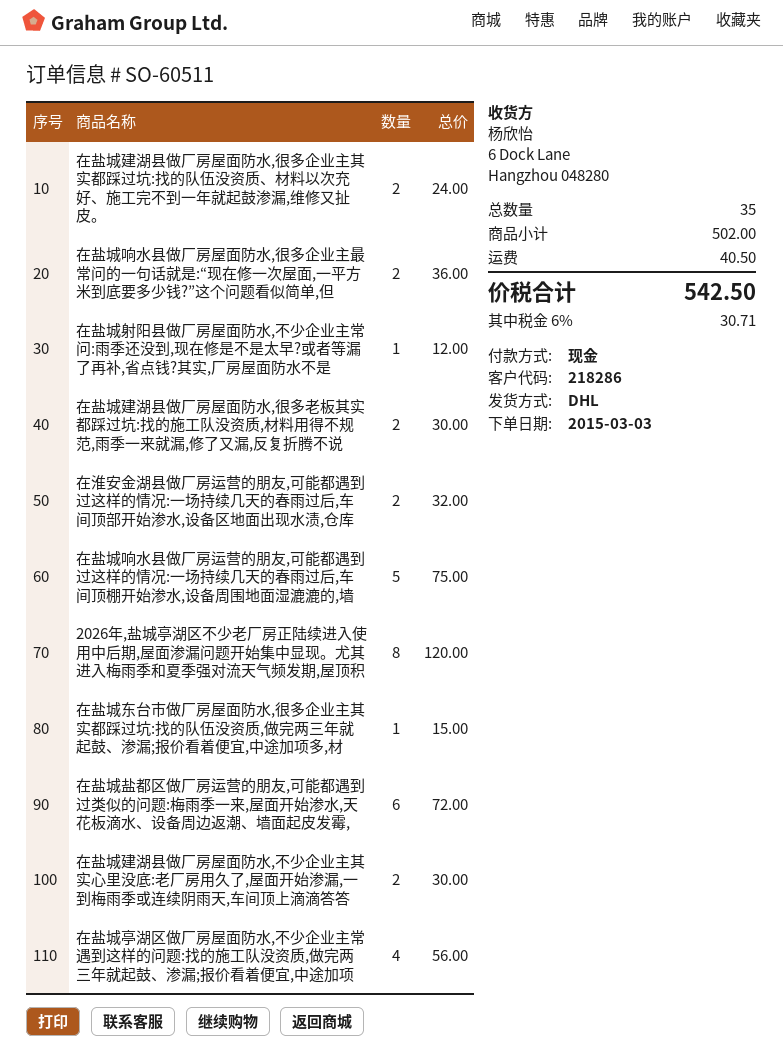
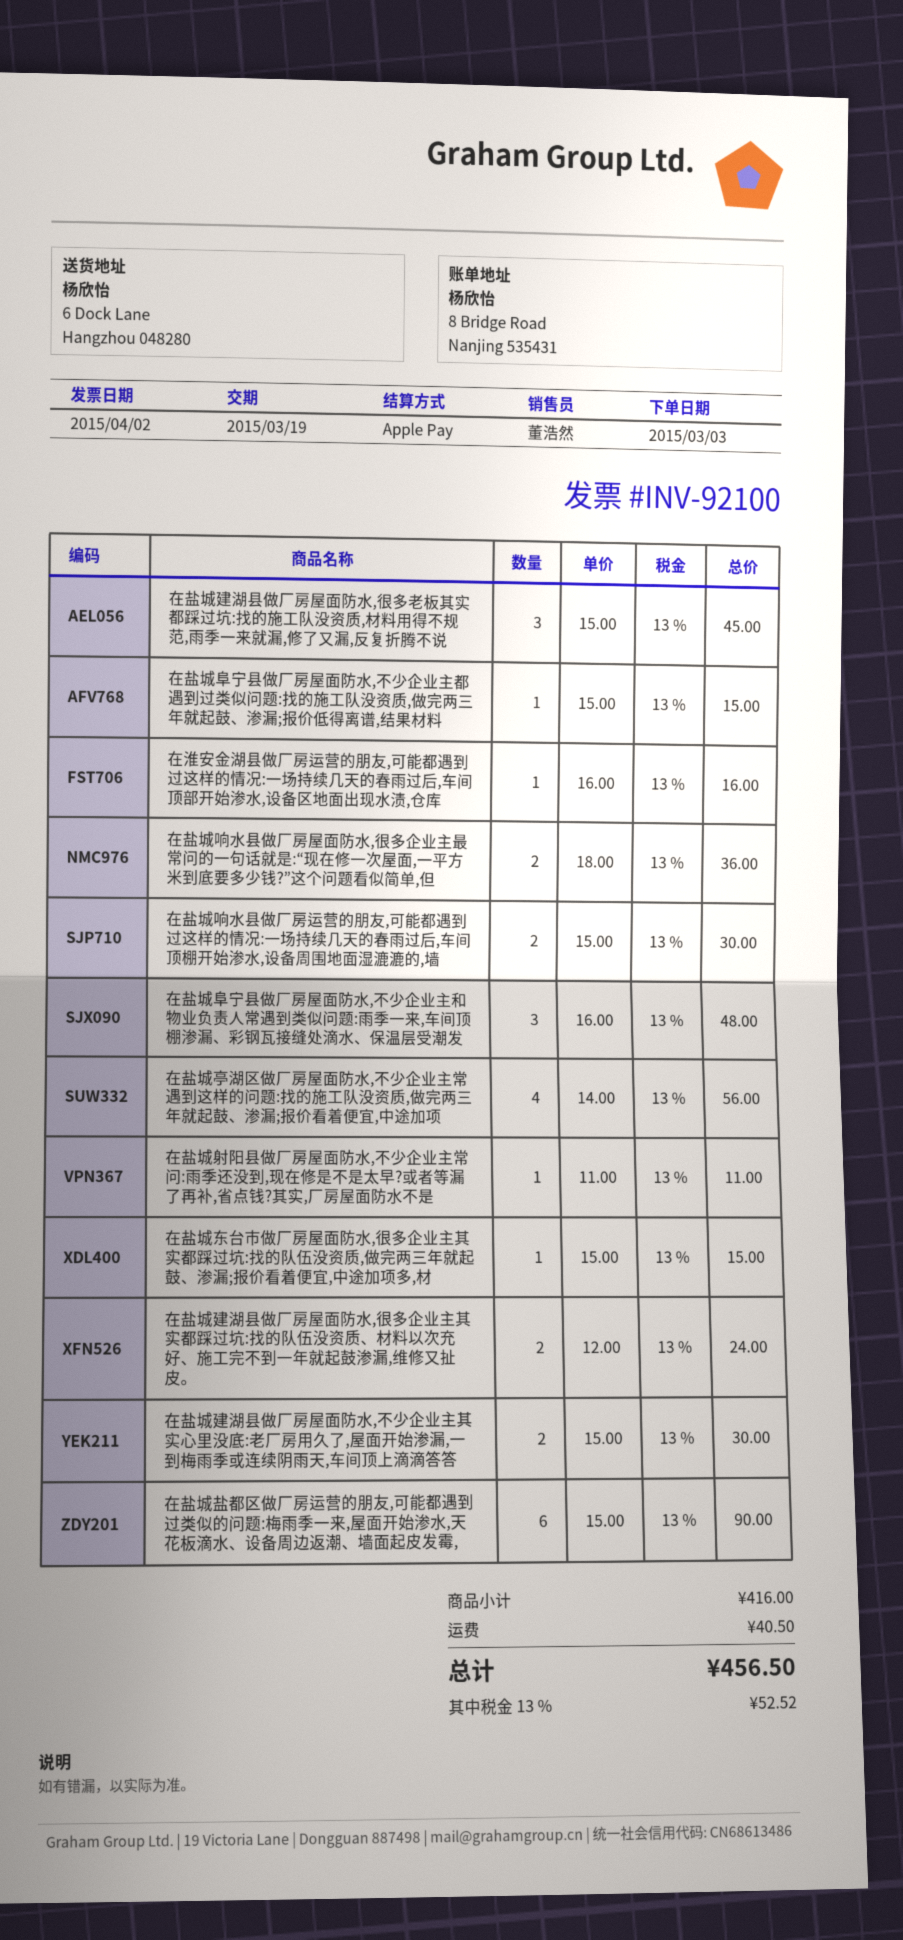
payment method: cash -> Apple Pay
在盐城射阳县做厂房屋面防水,不少企业主常问:雨季还没到,现在修是不是太早?或者等漏了再补,省点钱?其实,厂房屋面防水不是: 1 for 12.00 -> 1 for 11.00
在盐城建湖县做厂房屋面防水,很多老板其实都踩过坑:找的施工队没资质,材料用得不规范,雨季一来就漏,修了又漏,反复折腾不说: 2 for 30.00 -> 3 for 45.00
在淮安金湖县做厂房运营的朋友,可能都遇到过这样的情况:一场持续几天的春雨过后,车间顶部开始渗水,设备区地面出现水渍,仓库: 2 for 32.00 -> 1 for 16.00
在盐城响水县做厂房运营的朋友,可能都遇到过这样的情况:一场持续几天的春雨过后,车间顶棚开始渗水,设备周围地面湿漉漉的,墙: 5 for 75.00 -> 2 for 30.00
2026年,盐城亭湖区不少老厂房正陆续进入使用中后期,屋面渗漏问题开始集中显现。尤其进入梅雨季和夏季强对流天气频发期,屋顶积: 8 for 120.00 -> none
在盐城盐都区做厂房运营的朋友,可能都遇到过类似的问题:梅雨季一来,屋面开始渗水,天花板滴水、设备周边返潮、墙面起皮发霉,: 6 for 72.00 -> 6 for 90.00
在盐城阜宁县做厂房屋面防水,不少企业主都遇到过类似问题:找的施工队没资质,做完两三年就起鼓、渗漏;报价低得离谱,结果材料: none -> 1 for 15.00
在盐城阜宁县做厂房屋面防水,不少企业主和物业负责人常遇到类似问题:雨季一来,车间顶棚渗漏、彩钢瓦接缝处滴水、保温层受潮发: none -> 3 for 48.00
subtotal: 502.00 -> 416.00
tax: 6% = 30.71 -> 13% = 52.52
total: 542.50 -> 456.50

